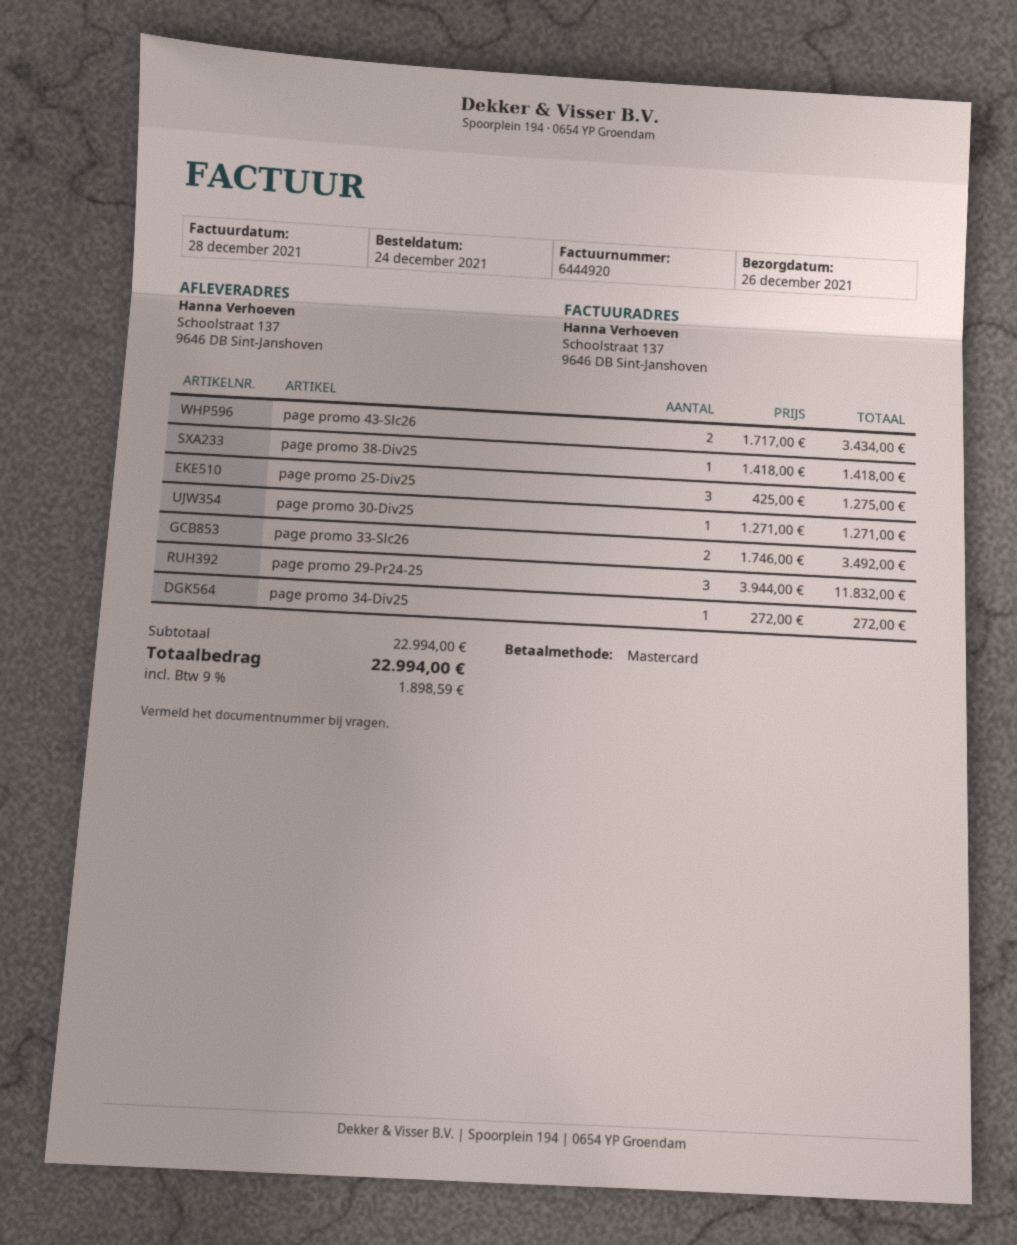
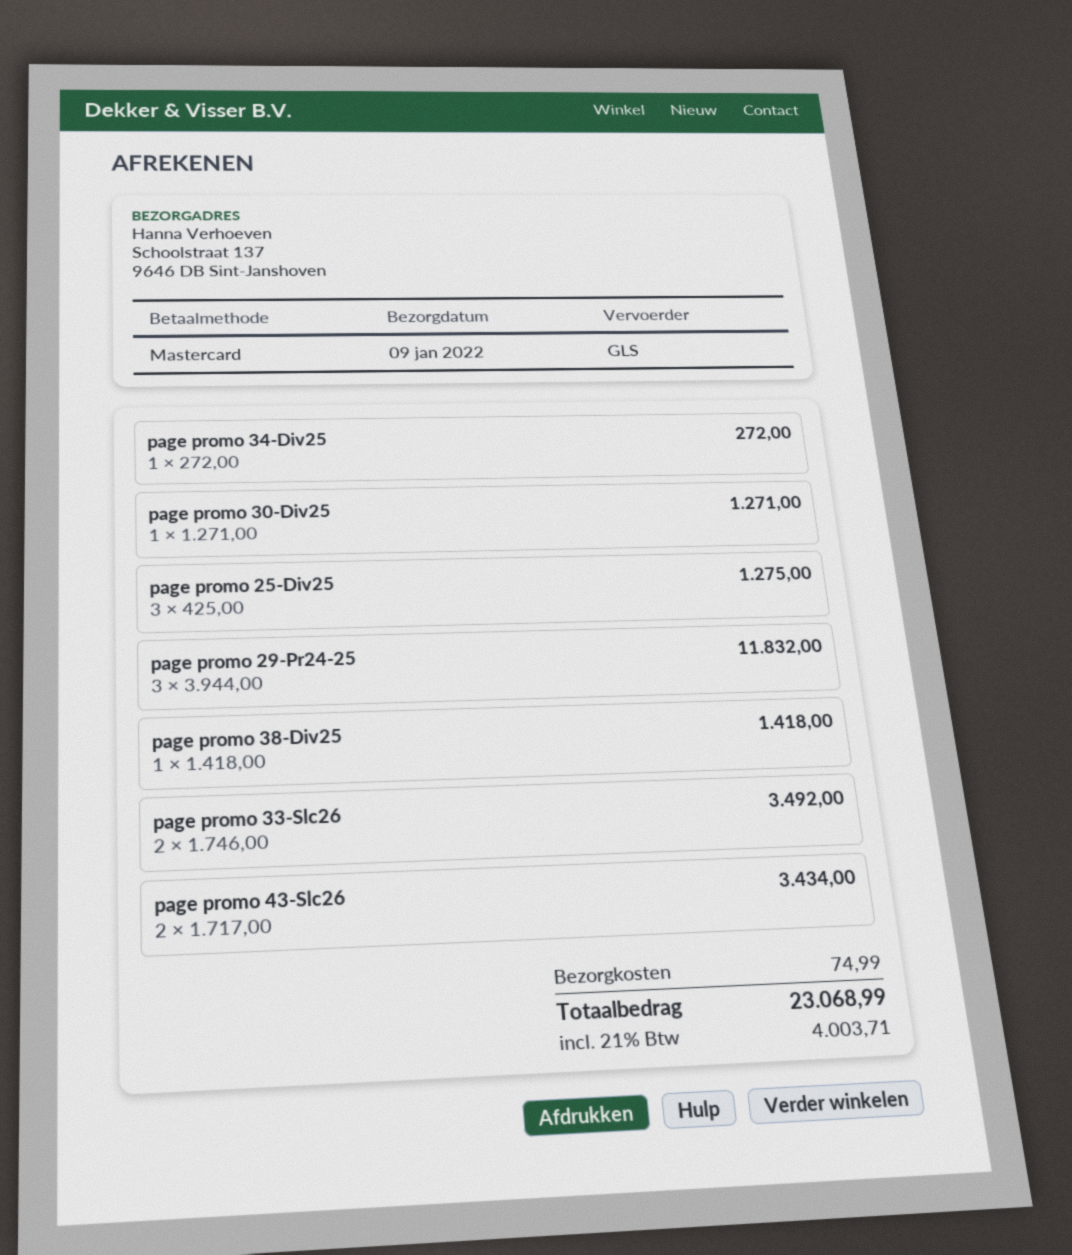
delivery date: 2021-12-26 -> 2022-01-09
shipping: none -> 74.99
tax: 9% = 1898.59 -> 21% = 4003.71
total: 22994.00 -> 23068.99

